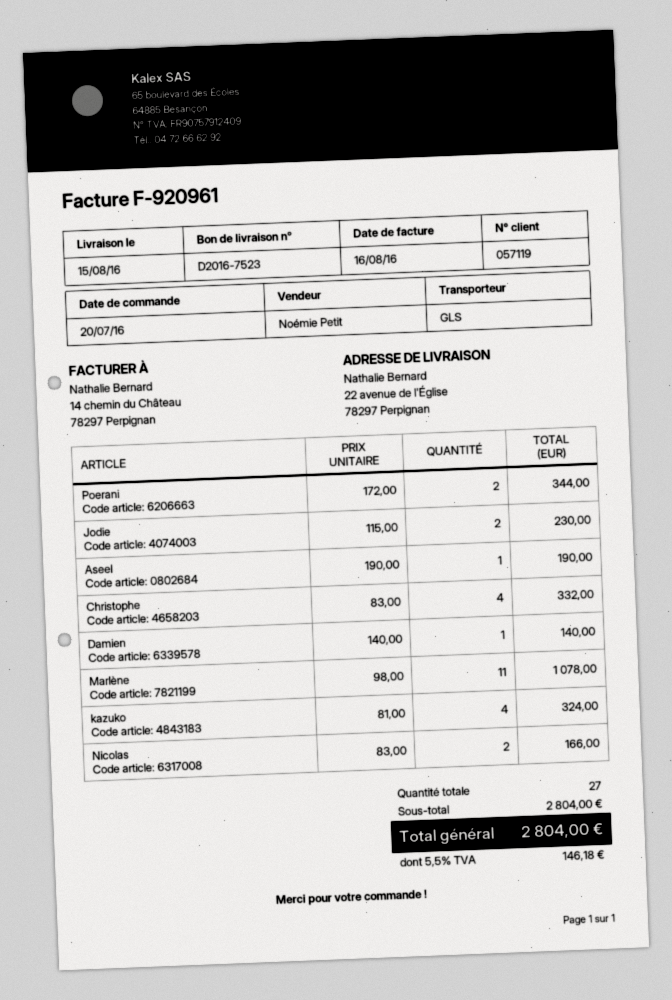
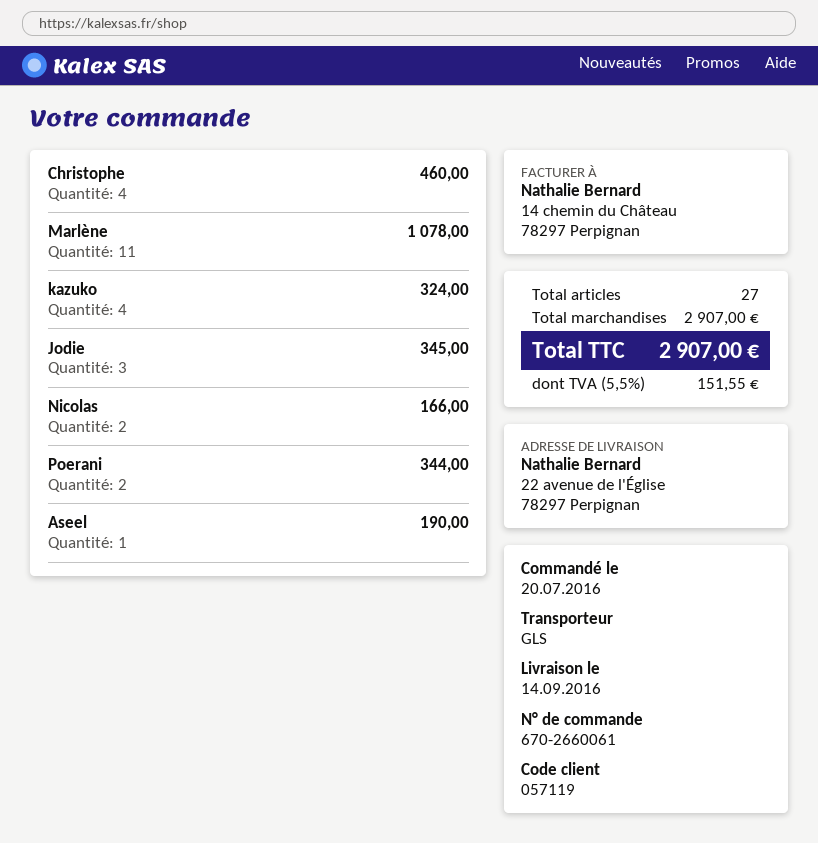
delivery date: 2016-08-15 -> 2016-09-14
Jodie: 2 for 230.00 -> 3 for 345.00
Christophe: 4 for 332.00 -> 4 for 460.00
Damien: 1 for 140.00 -> none
subtotal: 2804.00 -> 2907.00
tax: 5.5% = 146.18 -> 5.5% = 151.55
total: 2804.00 -> 2907.00

